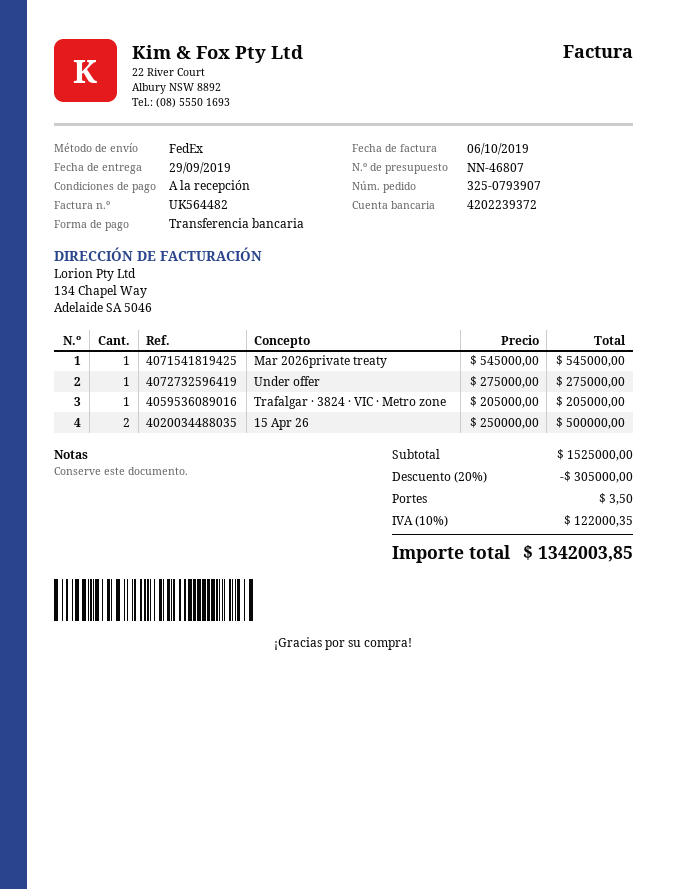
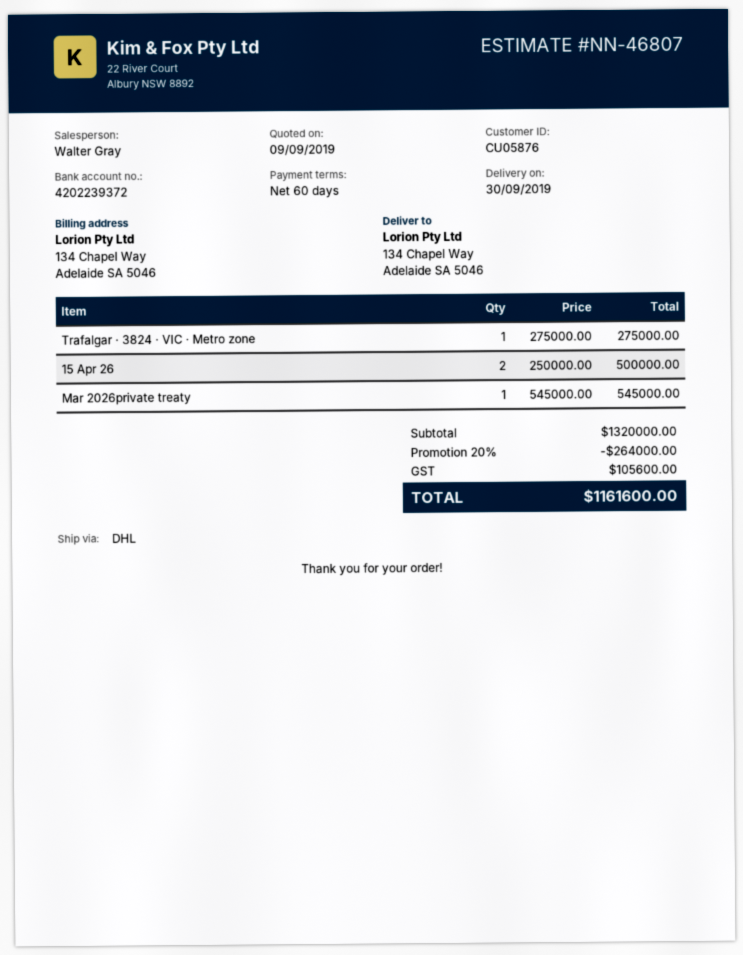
delivery date: 2019-09-29 -> 2019-09-30
payment terms: on receipt -> 60 days
shipping method: FedEx -> DHL
Under offer: 1 x 275000.00 = 275000.00 -> none
Trafalgar · 3824 · VIC · Metro zone: 1 x 205000.00 = 205000.00 -> 1 x 275000.00 = 275000.00
subtotal: 1525000.00 -> 1320000.00
discount: 20% = 305000.00 -> 20% = 264000.00
shipping: 3.50 -> none
tax: 122000.35 -> 105600.00
total: 1342003.85 -> 1161600.00

